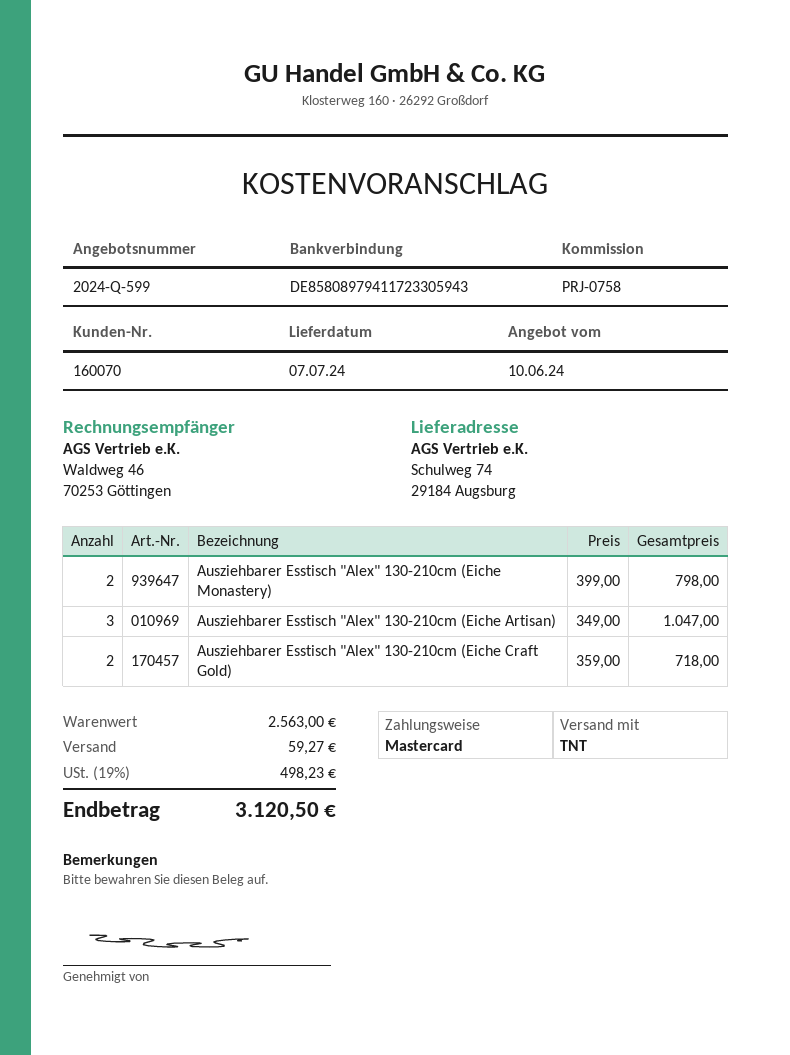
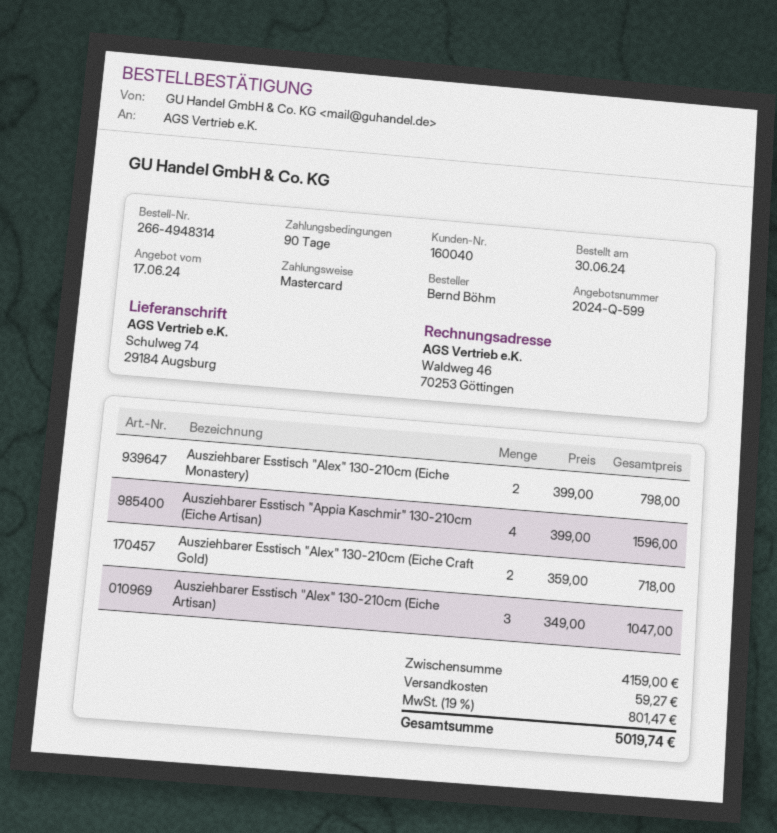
quote date: 2024-06-10 -> 2024-06-17
customer number: 160070 -> 160040
Ausziehbarer Esstisch "Appia Kaschmir" 130-210cm (Eiche Artisan): none -> 4 x 399.00 = 1596.00
subtotal: 2563.00 -> 4159.00
tax: 19% = 498.23 -> 19% = 801.47
total: 3120.50 -> 5019.74

